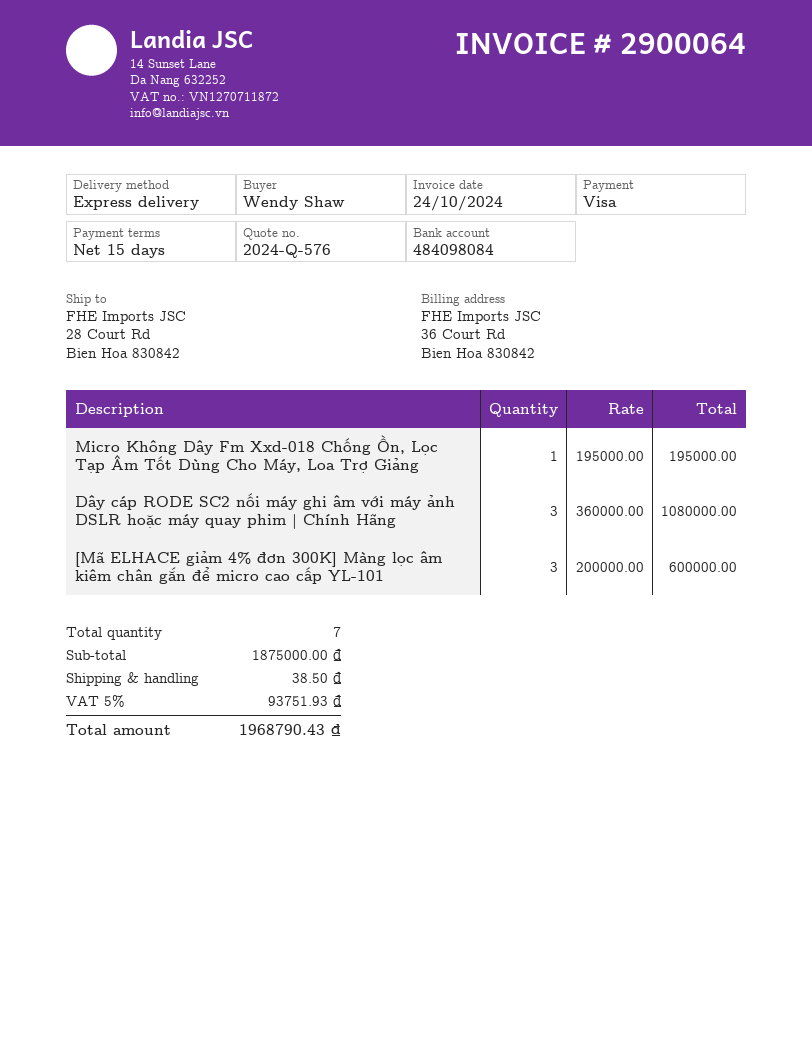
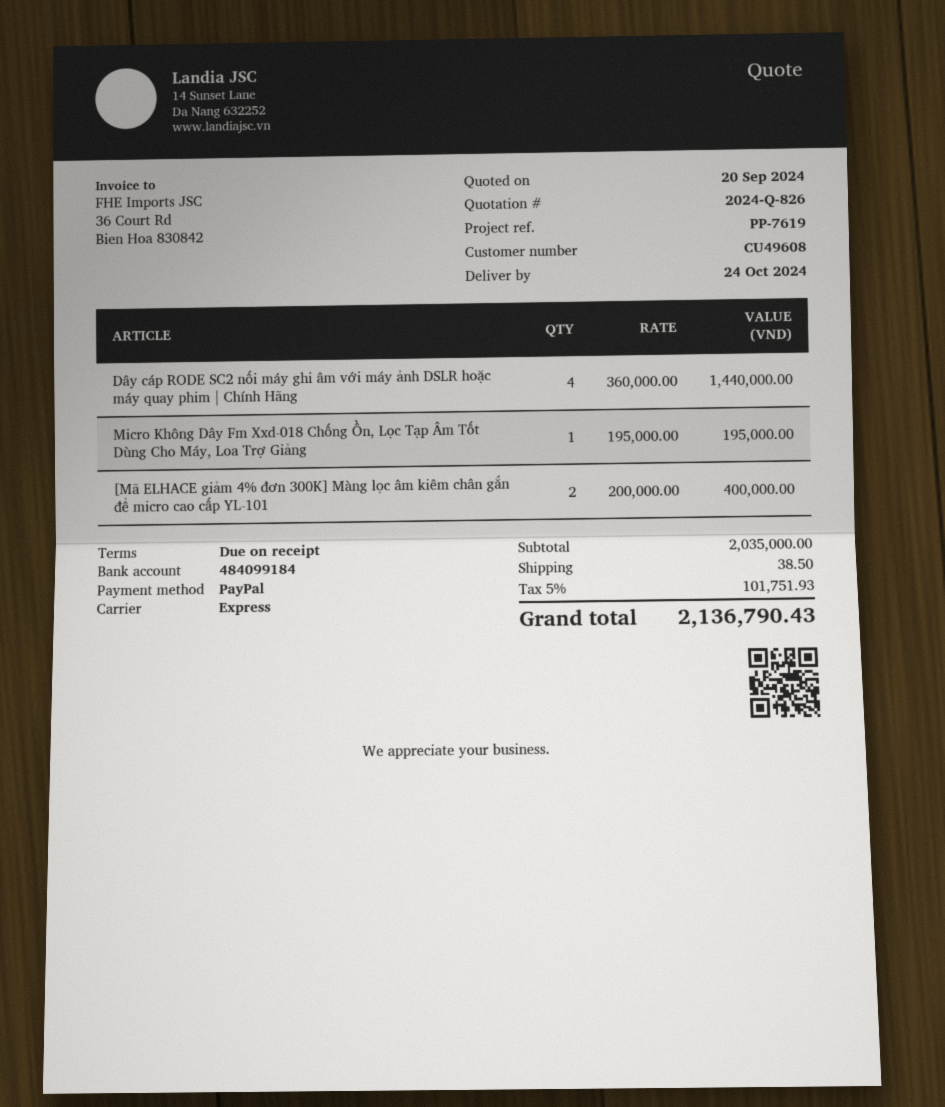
quote number: 2024-Q-576 -> 2024-Q-826
payment terms: 15 days -> on receipt
payment method: Visa -> PayPal
bank account: 484098084 -> 484099184
Dây cáp RODE SC2 nối máy ghi âm với máy ảnh DSLR hoặc máy quay phim | Chính Hãng: 3 x 360000.00 = 1080000.00 -> 4 x 360000.00 = 1440000.00
[Mã ELHACE giảm 4% đơn 300K] Màng lọc âm kiêm chân gắn để micro cao cấp YL-101: 3 x 200000.00 = 600000.00 -> 2 x 200000.00 = 400000.00
subtotal: 1875000.00 -> 2035000.00
tax: 5% = 93751.93 -> 5% = 101751.93
total: 1968790.43 -> 2136790.43

